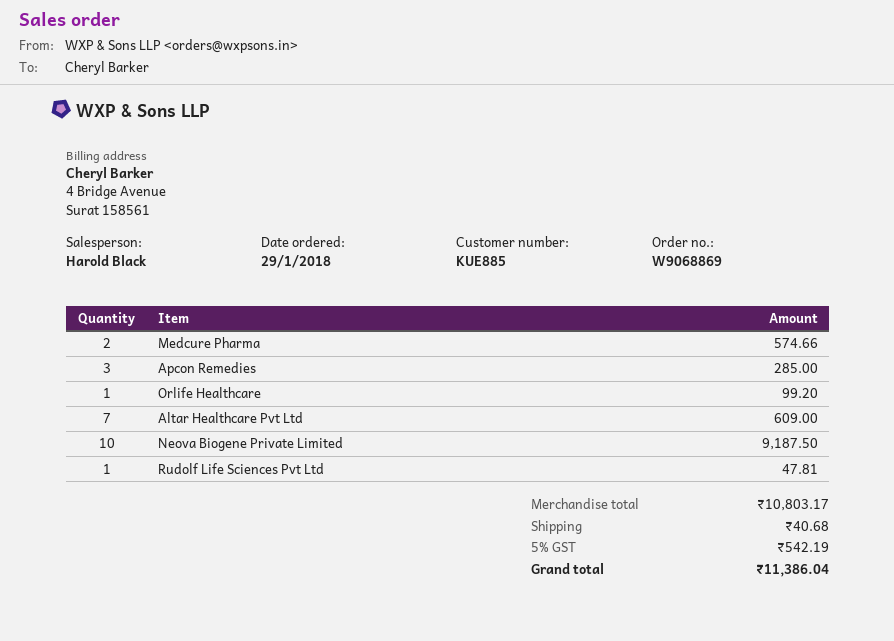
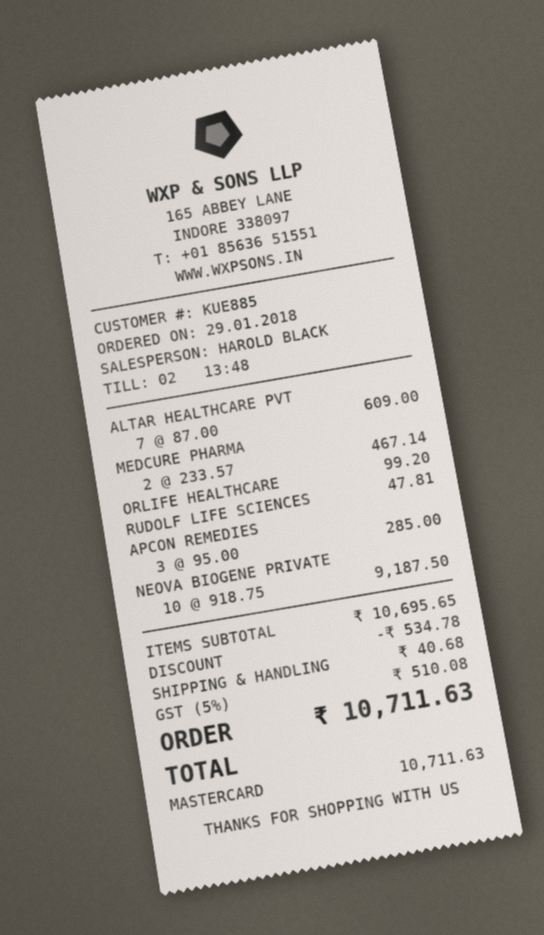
Medcure Pharma: 2 for 574.66 -> 2 for 467.14
subtotal: 10803.17 -> 10695.65
discount: none -> 534.78
tax: 5% = 542.19 -> 5% = 510.08
total: 11386.04 -> 10711.63

